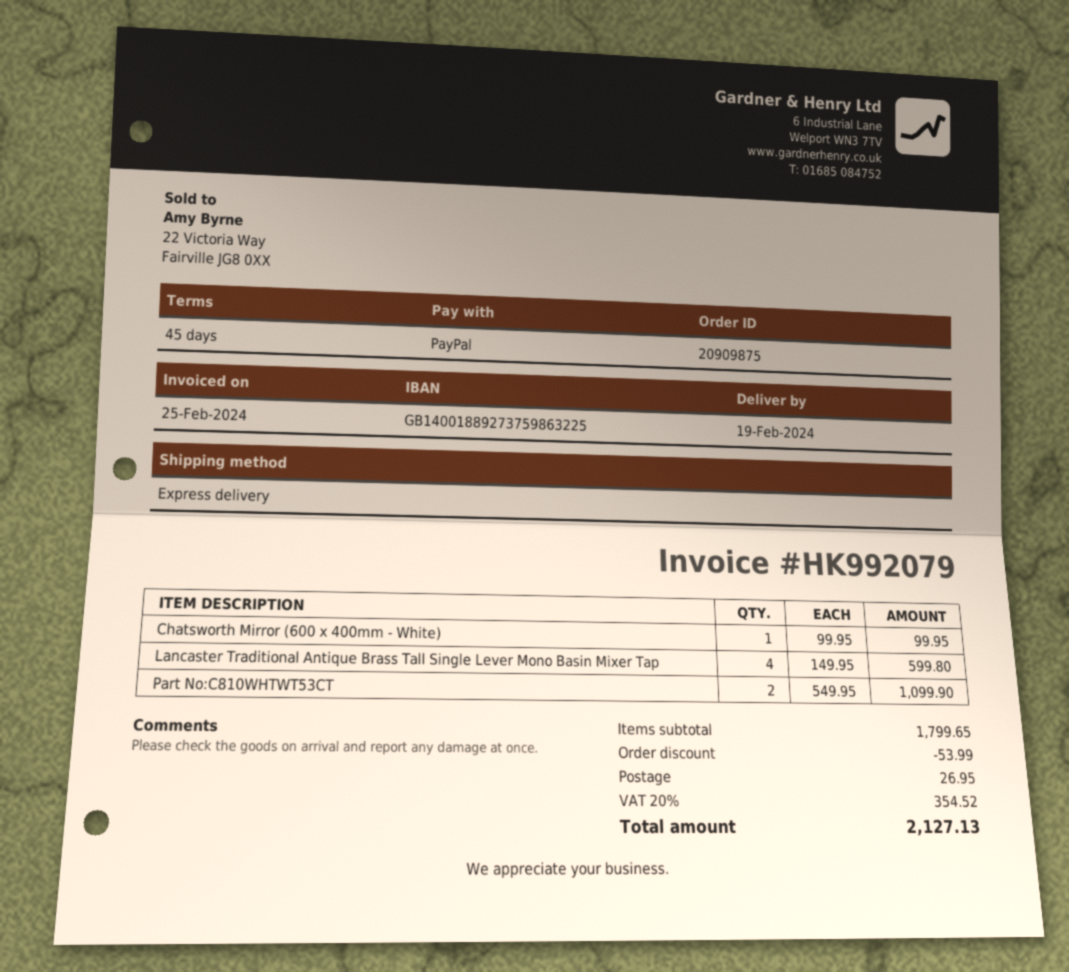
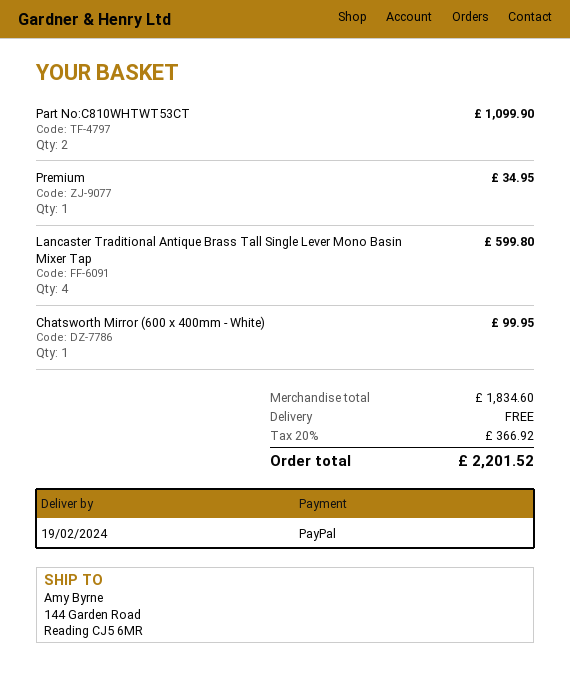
Premium: none -> 1 for 34.95
subtotal: 1799.65 -> 1834.60
discount: 53.99 -> none
shipping: 26.95 -> 0.00
tax: 20% = 354.52 -> 20% = 366.92
total: 2127.13 -> 2201.52

